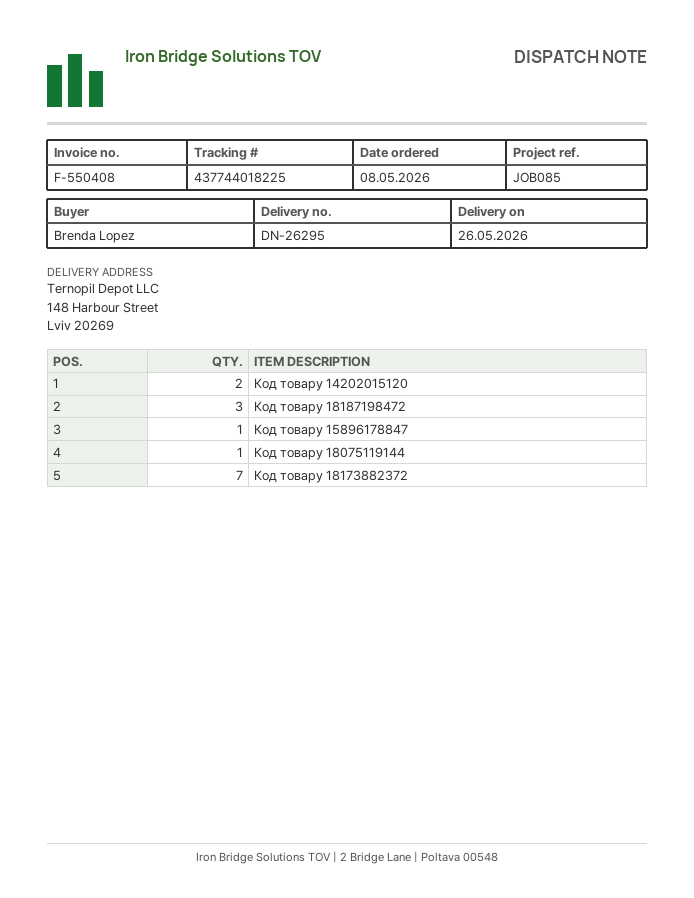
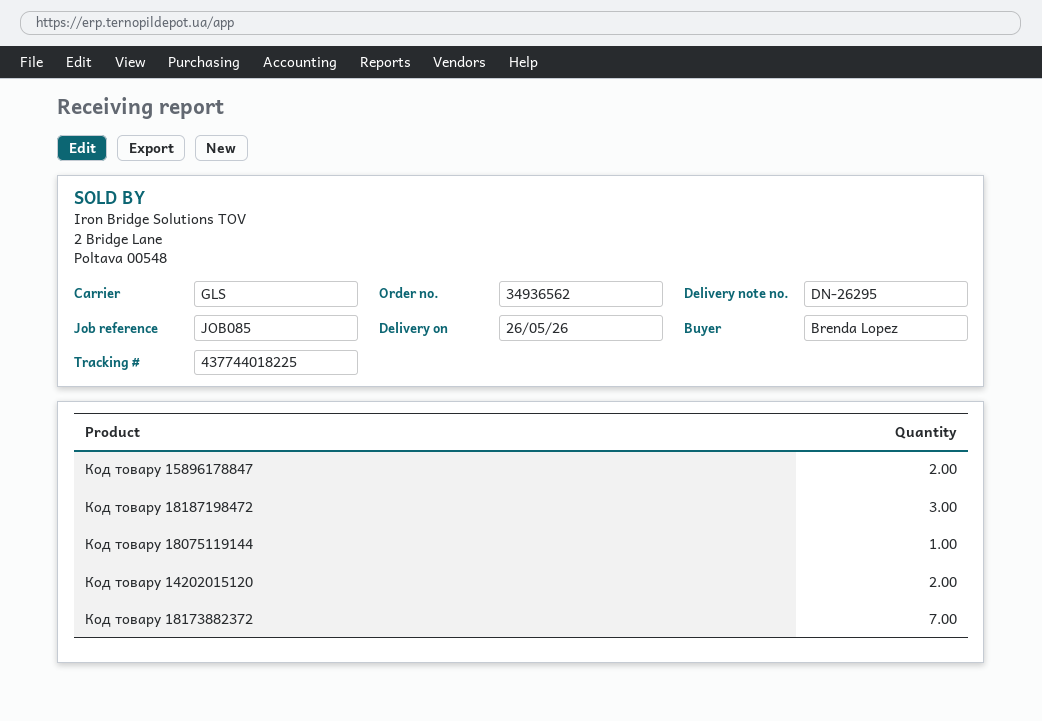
Код товару 15896178847: 1 -> 2

